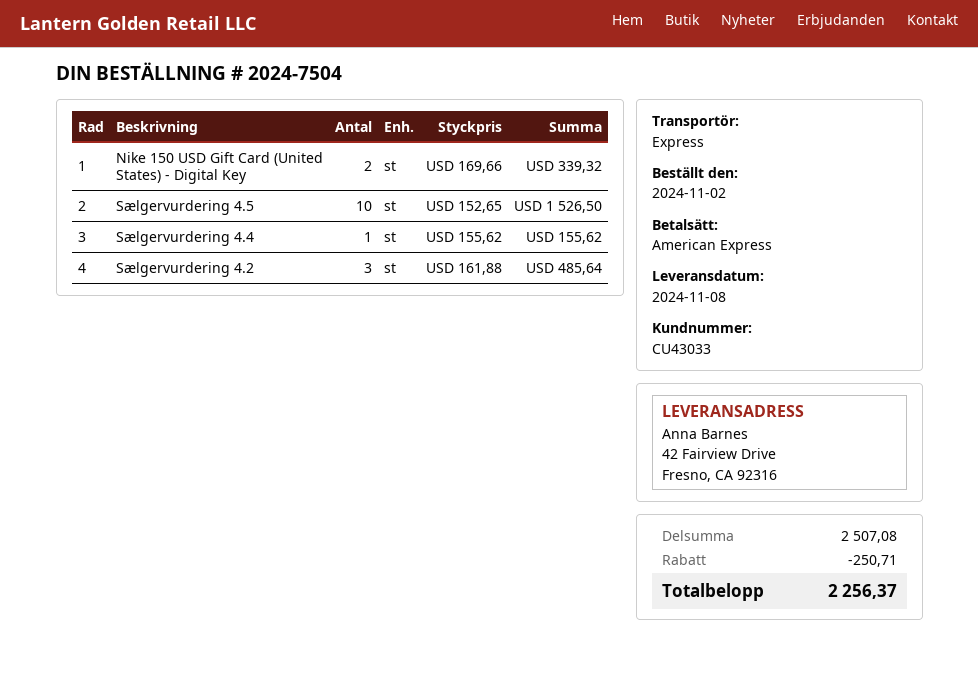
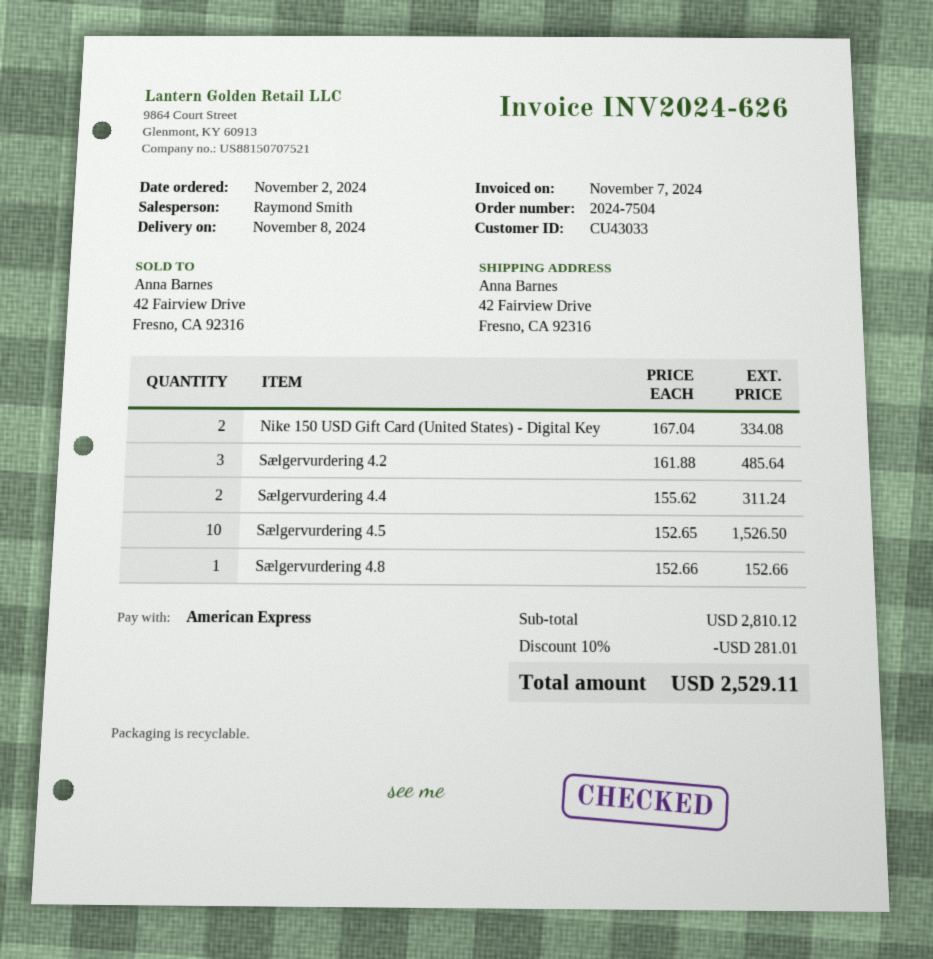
Nike 150 USD Gift Card (United States) - Digital Key: 2 x 169.66 = 339.32 -> 2 x 167.04 = 334.08
Sælgervurdering 4.4: 1 x 155.62 = 155.62 -> 2 x 155.62 = 311.24
Sælgervurdering 4.8: none -> 1 x 152.66 = 152.66
subtotal: 2507.08 -> 2810.12
discount: 250.71 -> 281.01
total: 2256.37 -> 2529.11

